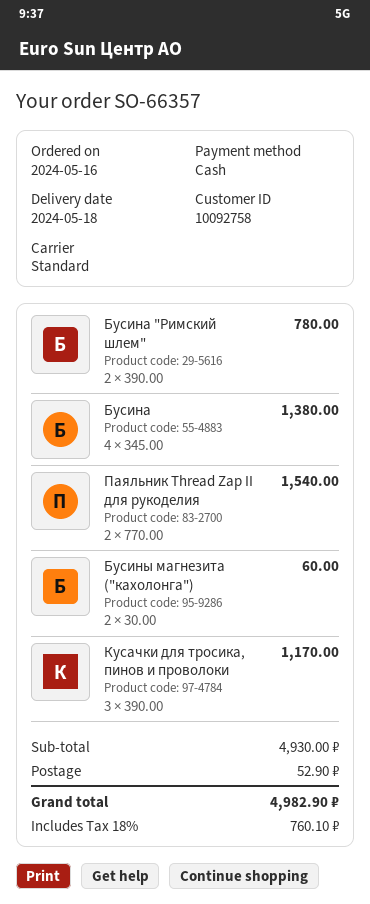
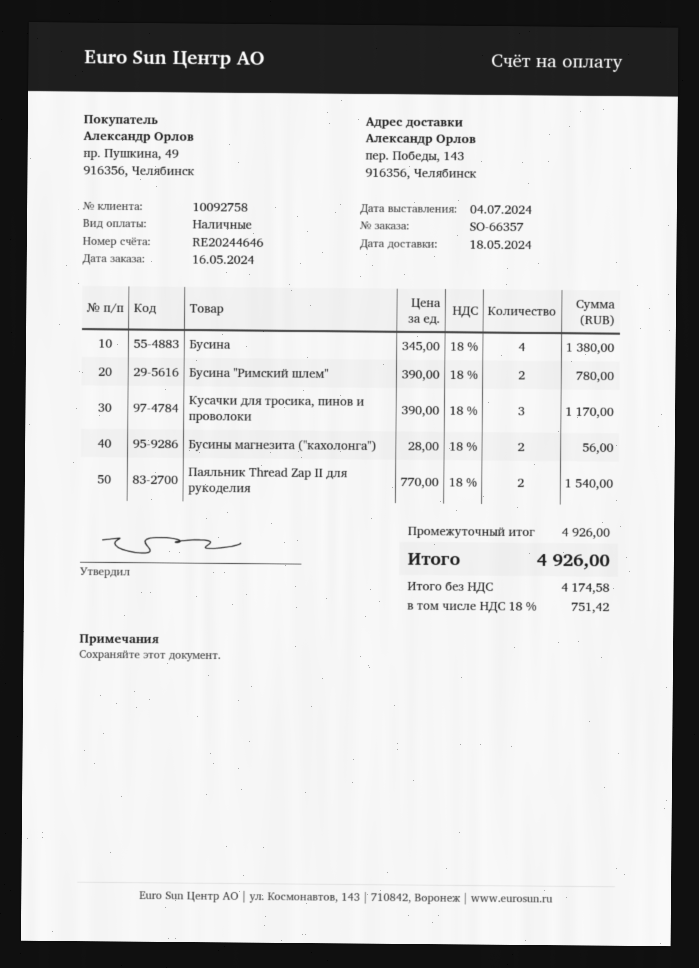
Бусины магнезита ("кахолонга"): 2 x 30.00 = 60.00 -> 2 x 28.00 = 56.00
subtotal: 4930.00 -> 4926.00
shipping: 52.90 -> none
tax: 18% = 760.10 -> 18% = 751.42
total: 4982.90 -> 4926.00

